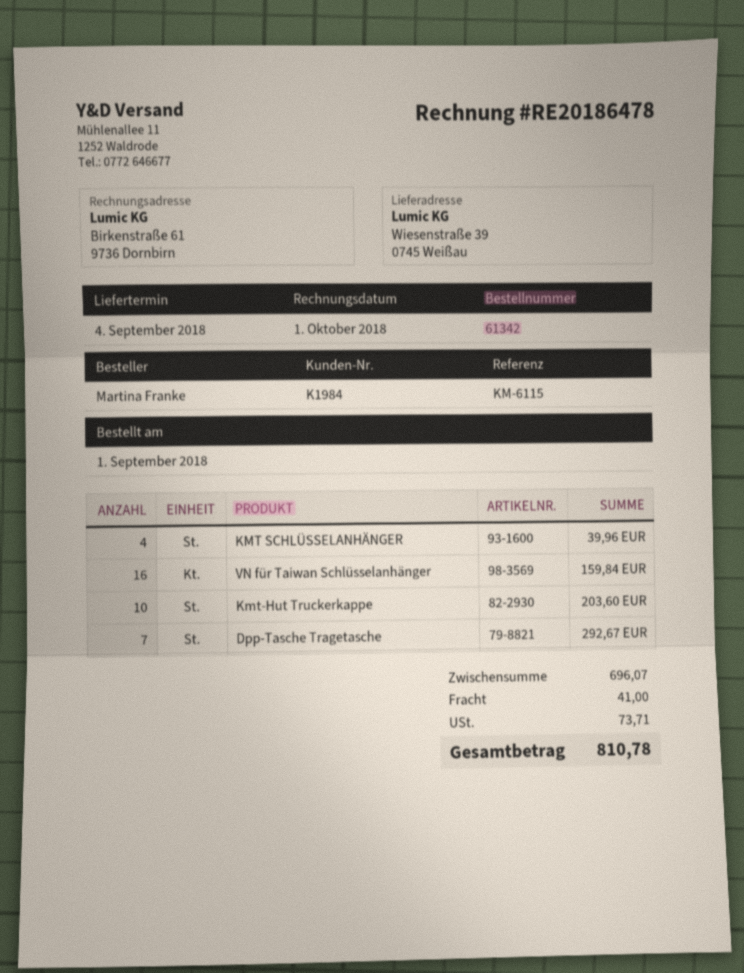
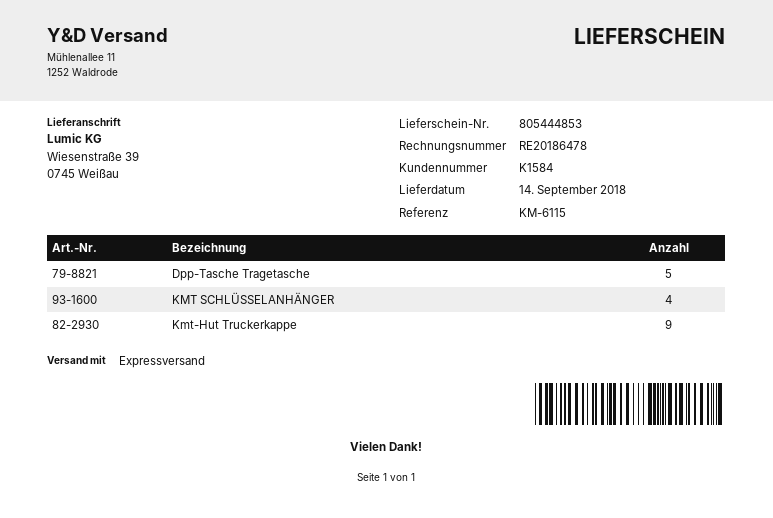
delivery date: 2018-09-04 -> 2018-09-14
customer number: K1984 -> K1584
VN für Taiwan Schlüsselanhänger: 16 -> none
Kmt-Hut Truckerkappe: 10 -> 9
Dpp-Tasche Tragetasche: 7 -> 5

